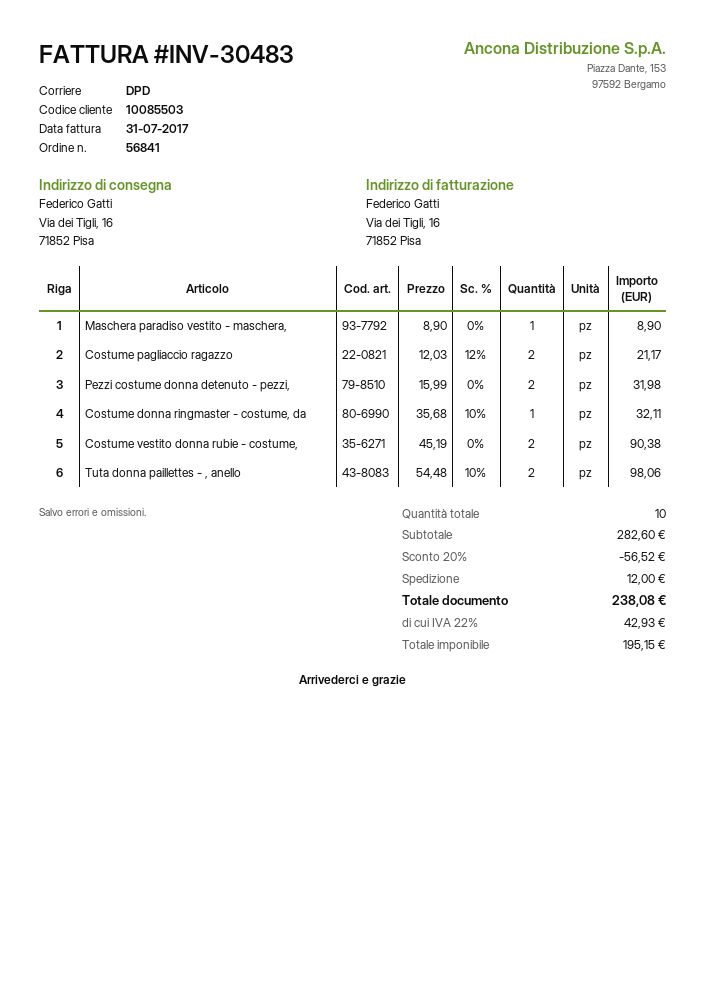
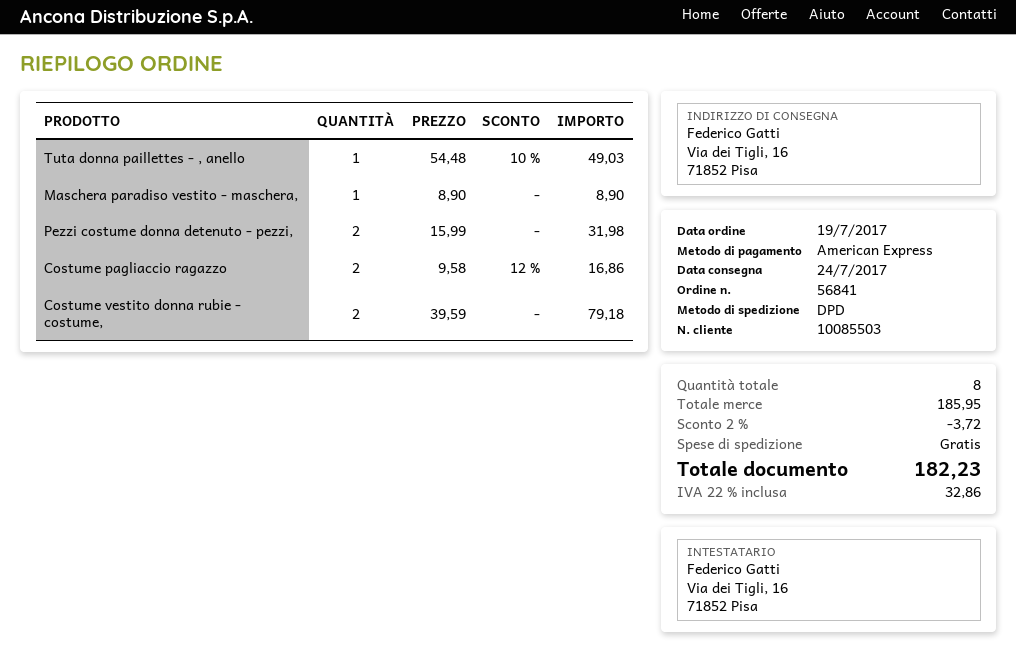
Costume pagliaccio ragazzo: 2 x 12.03 - 12% = 21.17 -> 2 x 9.58 - 12% = 16.86
Costume donna ringmaster - costume, da: 1 x 35.68 - 10% = 32.11 -> none
Costume vestito donna rubie - costume,: 2 x 45.19 = 90.38 -> 2 x 39.59 = 79.18
Tuta donna paillettes - , anello: 2 x 54.48 - 10% = 98.06 -> 1 x 54.48 - 10% = 49.03
total quantity: 10 -> 8
subtotal: 282.60 -> 185.95
discount: 20% = 56.52 -> 2% = 3.72
shipping: 12.00 -> 0.00
tax: 22% = 42.93 -> 22% = 32.86
total: 238.08 -> 182.23

